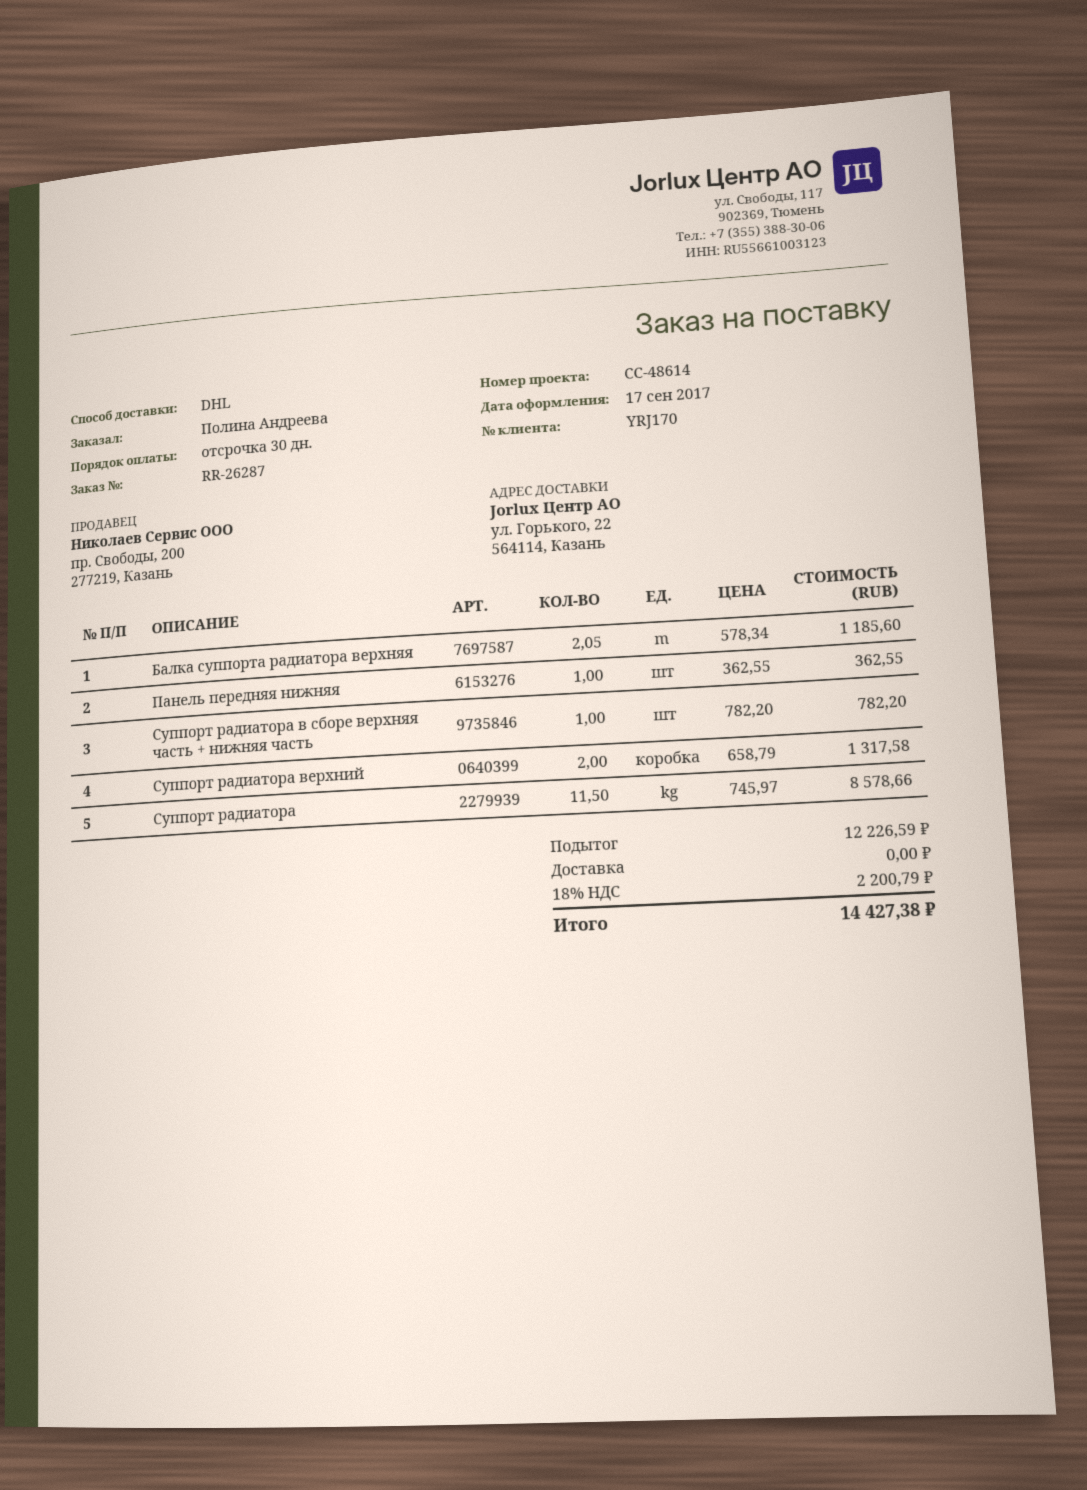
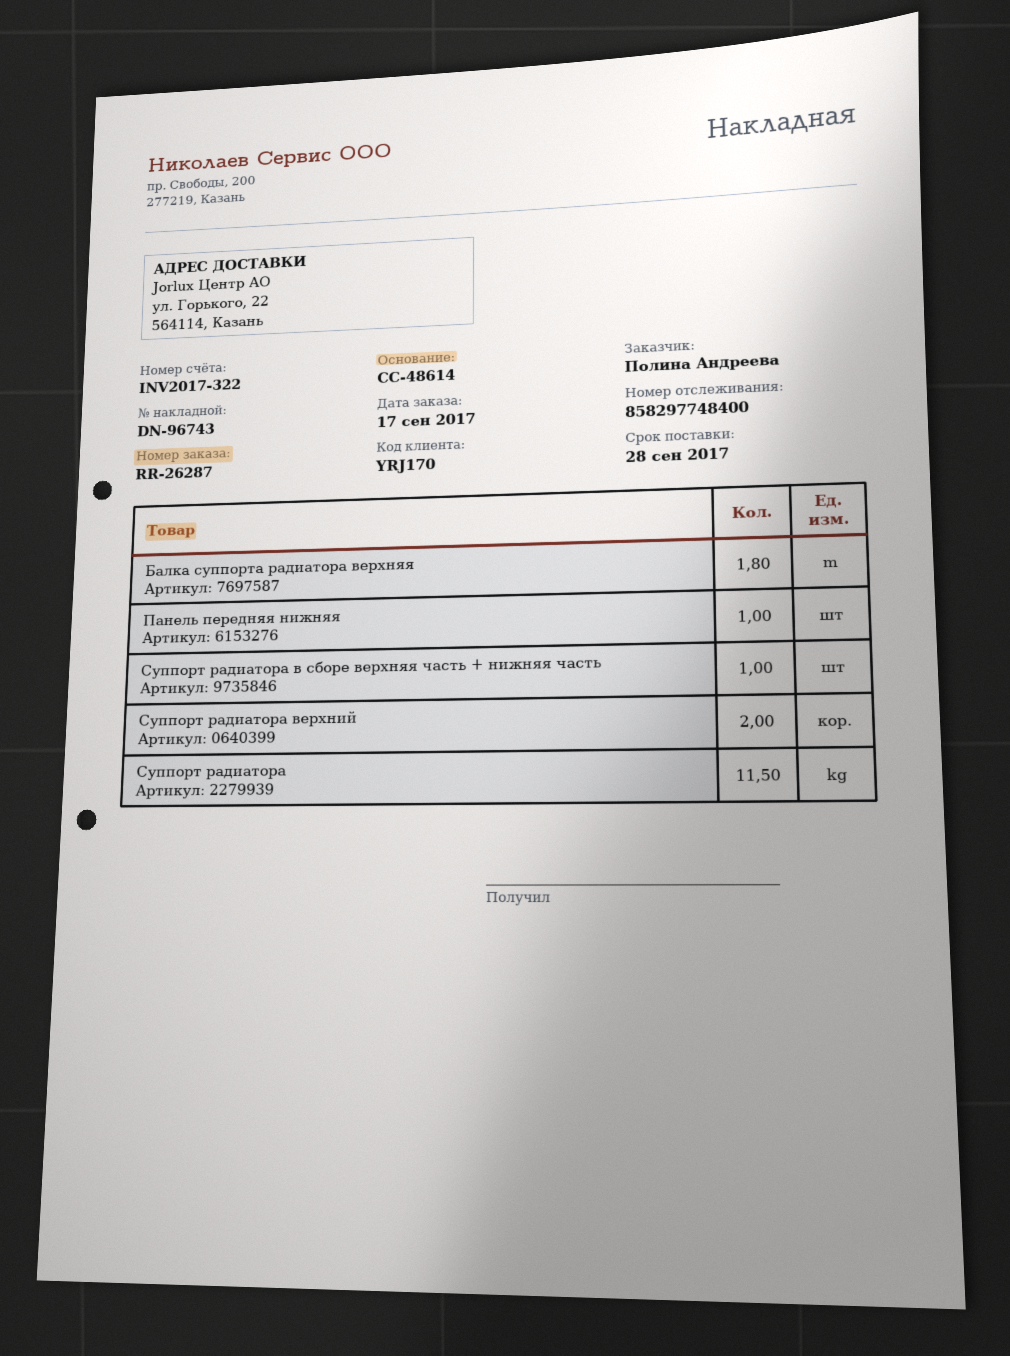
Балка суппорта радиатора верхняя: 2.05 -> 1.8

